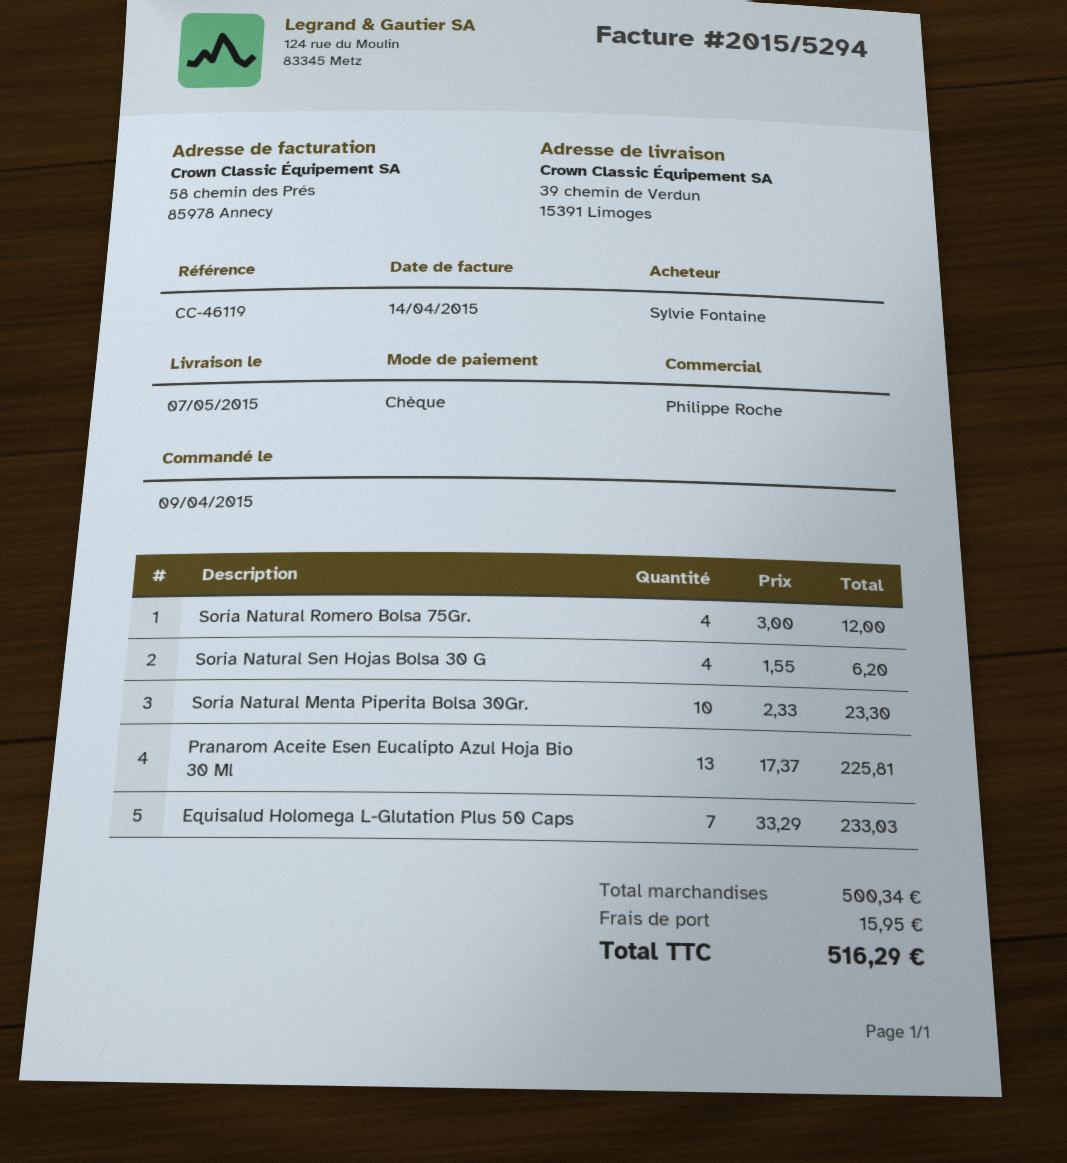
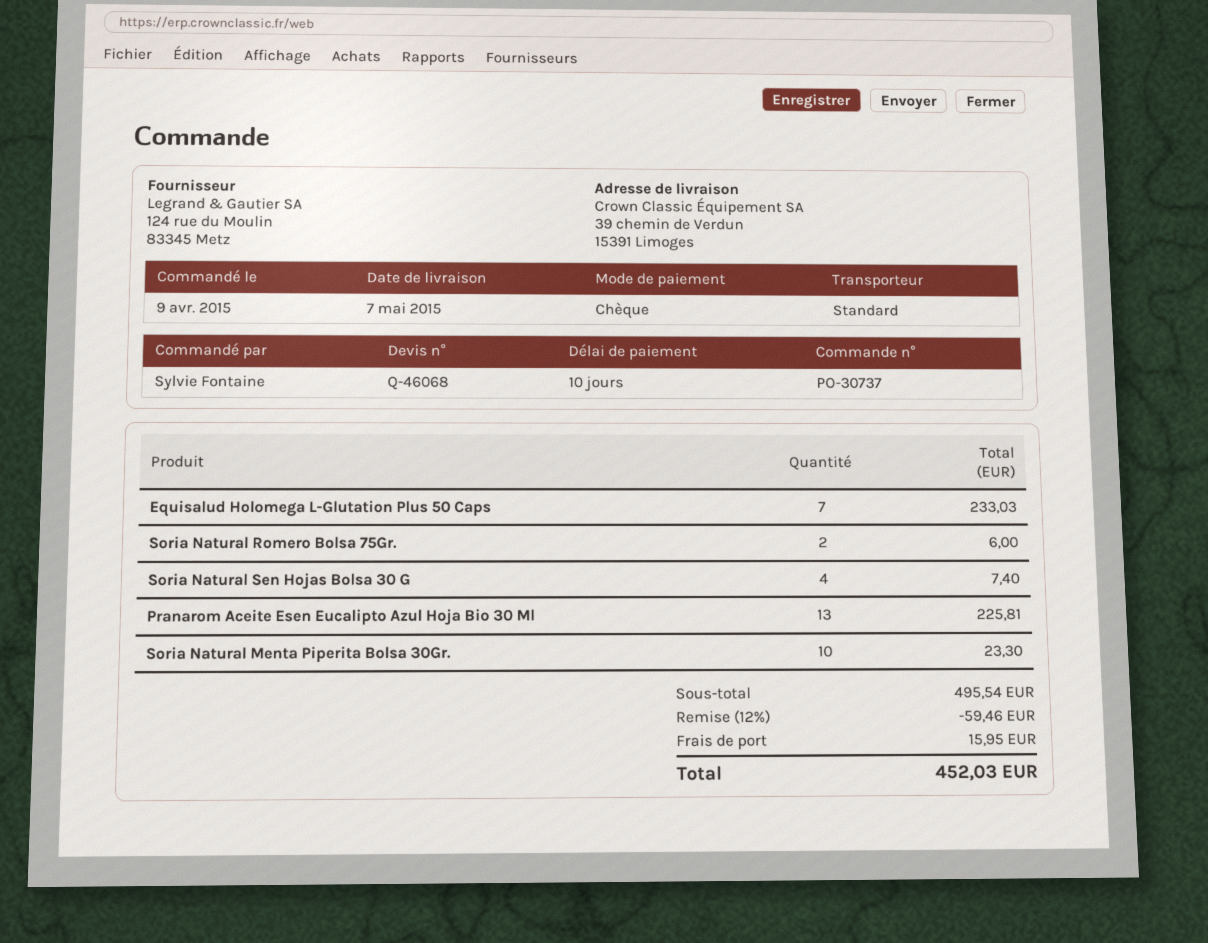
Soria Natural Romero Bolsa 75Gr.: 4 for 12.00 -> 2 for 6.00
Soria Natural Sen Hojas Bolsa 30 G: 4 for 6.20 -> 4 for 7.40
subtotal: 500.34 -> 495.54
discount: none -> 12% = 59.46
total: 516.29 -> 452.03

